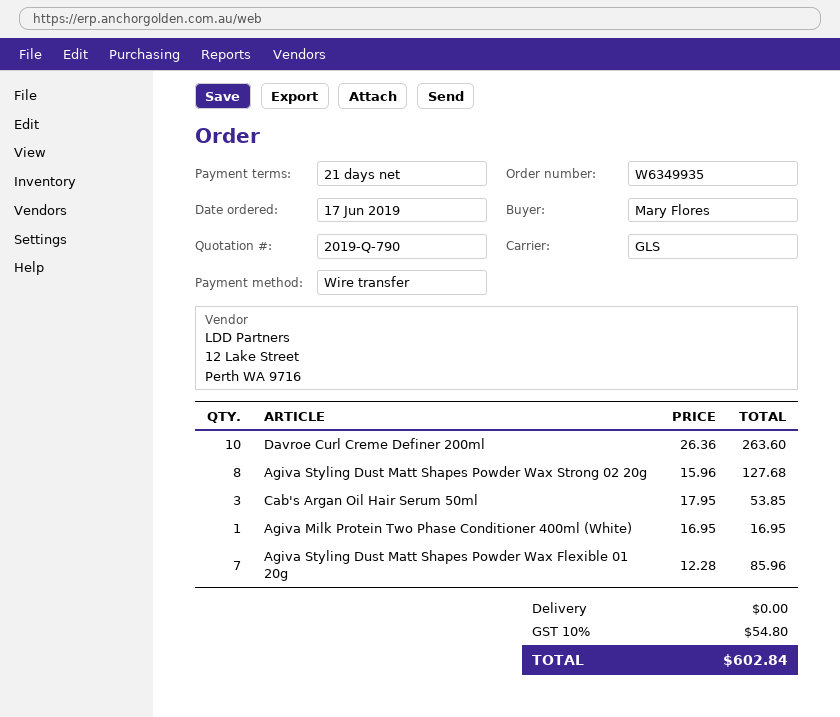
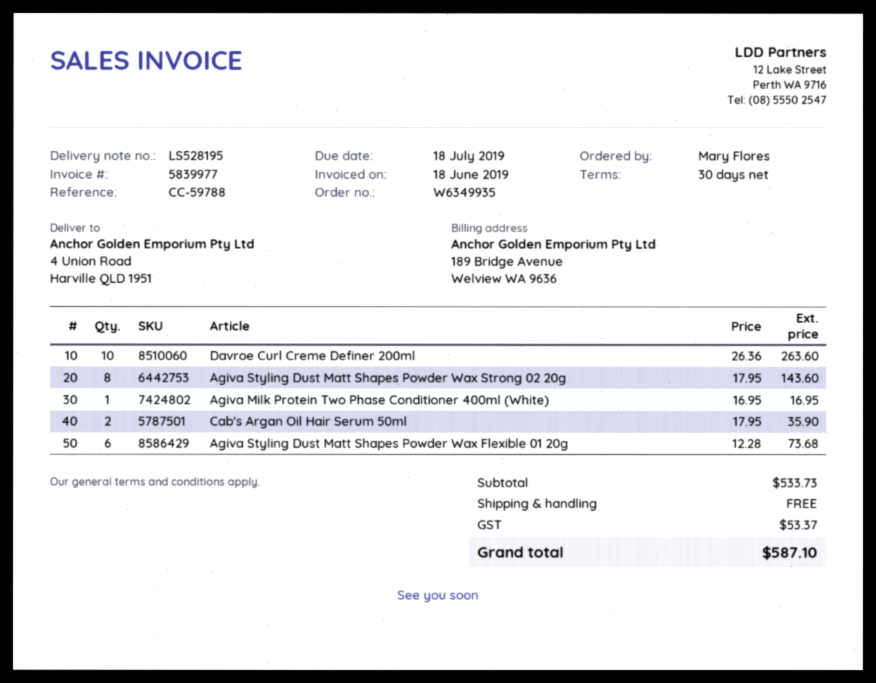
payment terms: 21 days -> 30 days
Agiva Styling Dust Matt Shapes Powder Wax Strong 02 20g: 8 x 15.96 = 127.68 -> 8 x 17.95 = 143.60
Cab's Argan Oil Hair Serum 50ml: 3 x 17.95 = 53.85 -> 2 x 17.95 = 35.90
Agiva Styling Dust Matt Shapes Powder Wax Flexible 01 20g: 7 x 12.28 = 85.96 -> 6 x 12.28 = 73.68
tax: 54.80 -> 53.37
total: 602.84 -> 587.10

